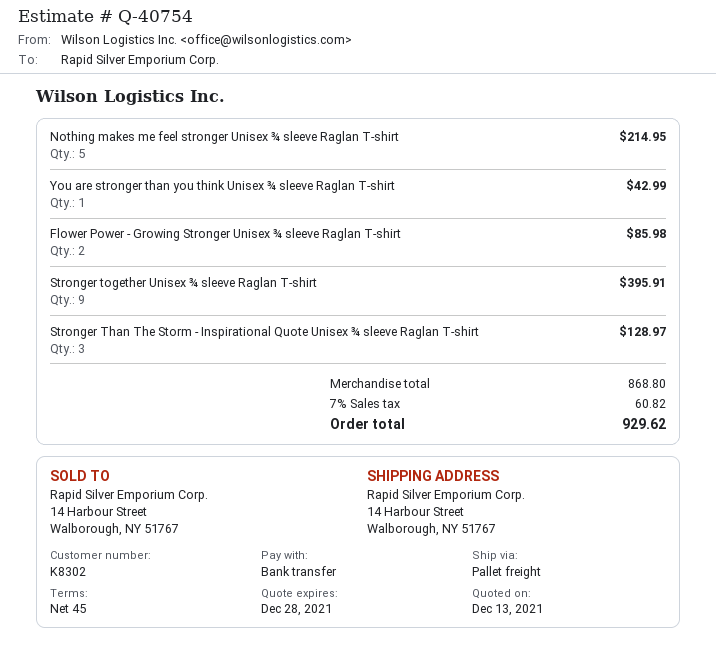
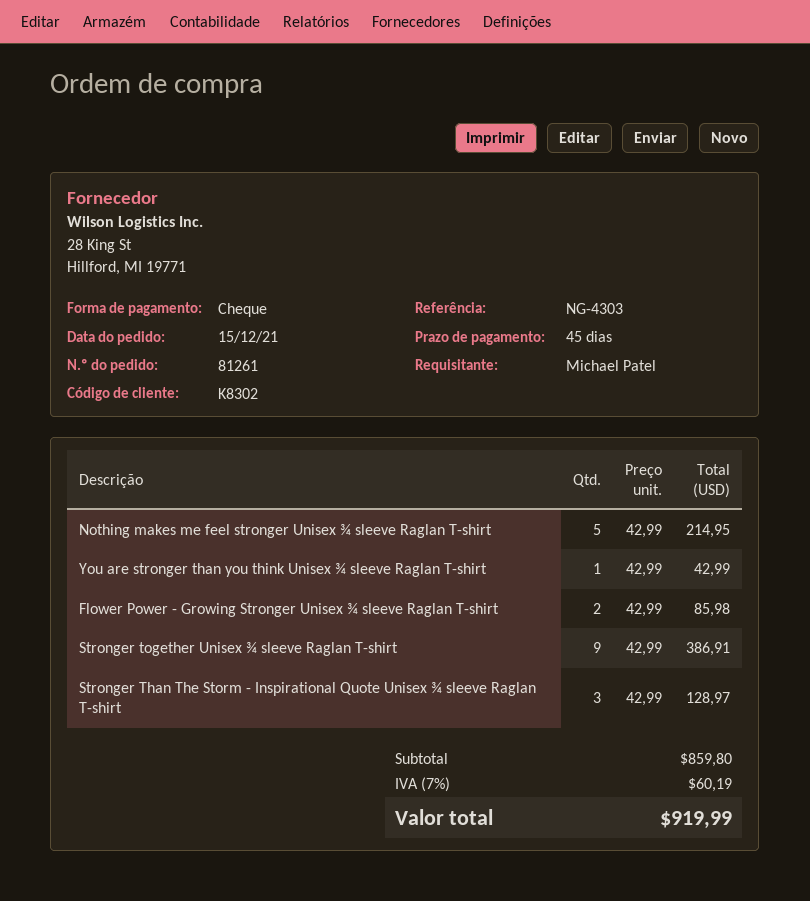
payment method: bank transfer -> cheque
Stronger together Unisex ¾ sleeve Raglan T-shirt: 9 for 395.91 -> 9 for 386.91
subtotal: 868.80 -> 859.80
tax: 7% = 60.82 -> 7% = 60.19
total: 929.62 -> 919.99

